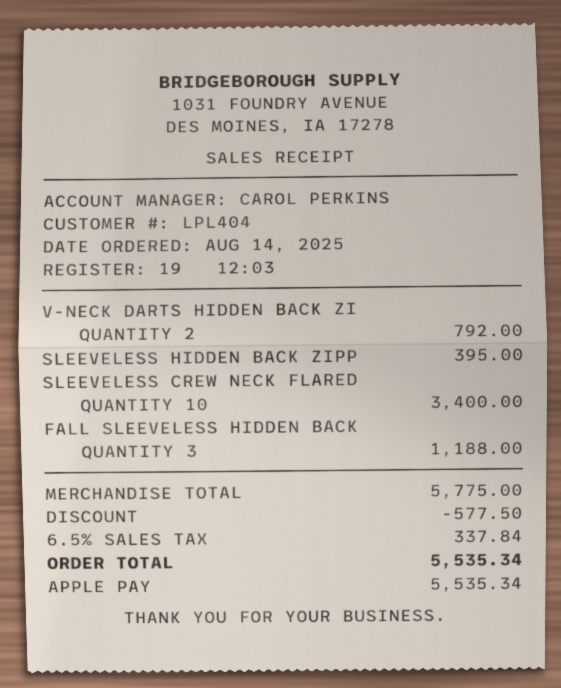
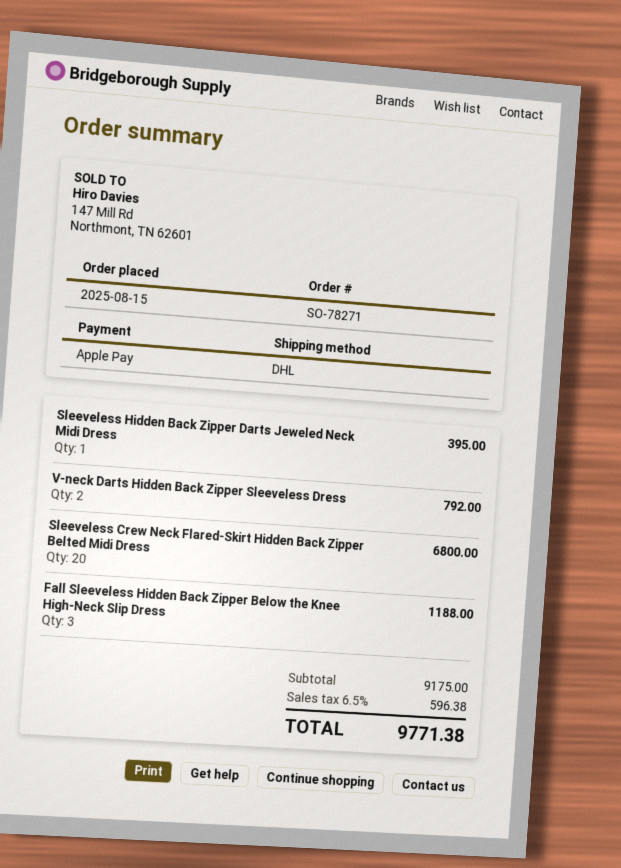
order date: 2025-08-14 -> 2025-08-15
SLEEVELESS CREW NECK FLARED: 10 for 3400.00 -> 20 for 6800.00
subtotal: 5775.00 -> 9175.00
discount: 577.50 -> none
tax: 6.5% = 337.84 -> 6.5% = 596.38
total: 5535.34 -> 9771.38

